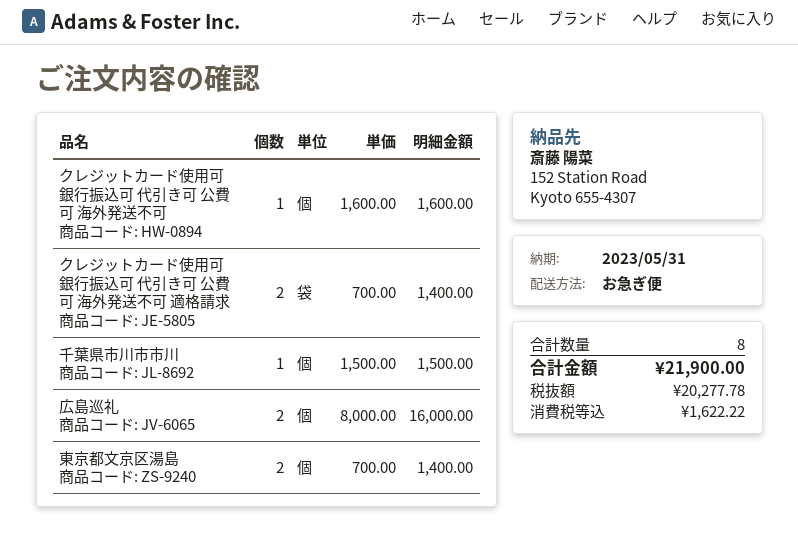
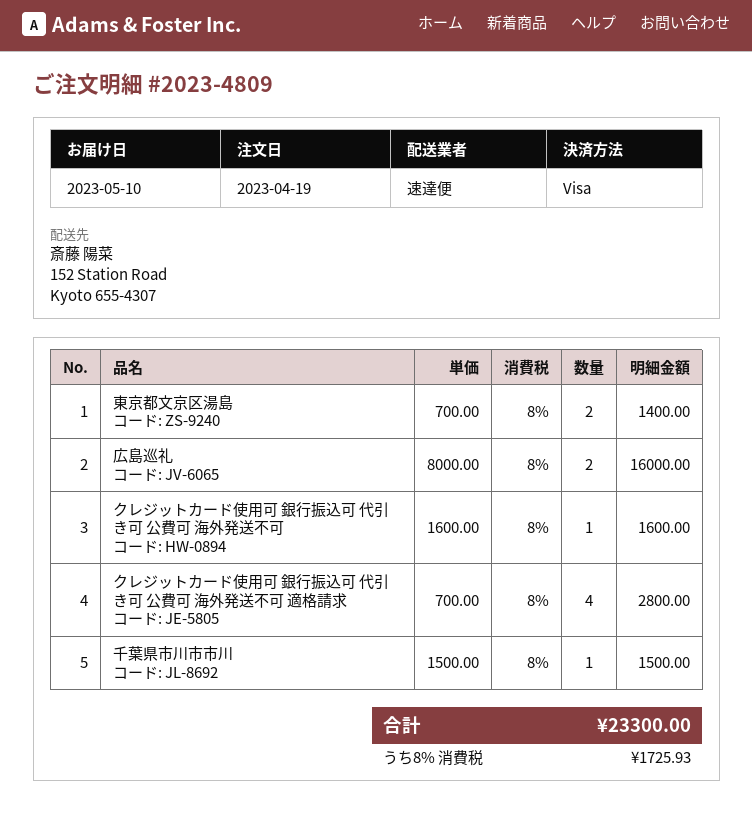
delivery date: 2023-05-31 -> 2023-05-10
クレジットカード使用可 銀行振込可 代引き可 公費可 海外発送不可 適格請求: 2 x 700.00 = 1400.00 -> 4 x 700.00 = 2800.00
tax: 1622.22 -> 1725.93
total: 21900.00 -> 23300.00

